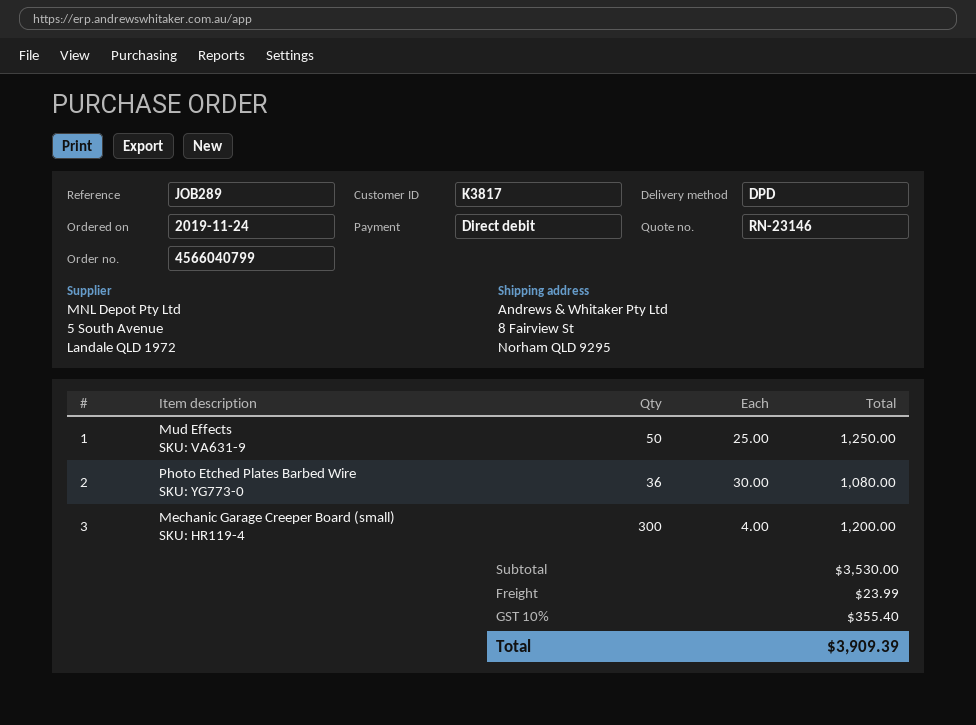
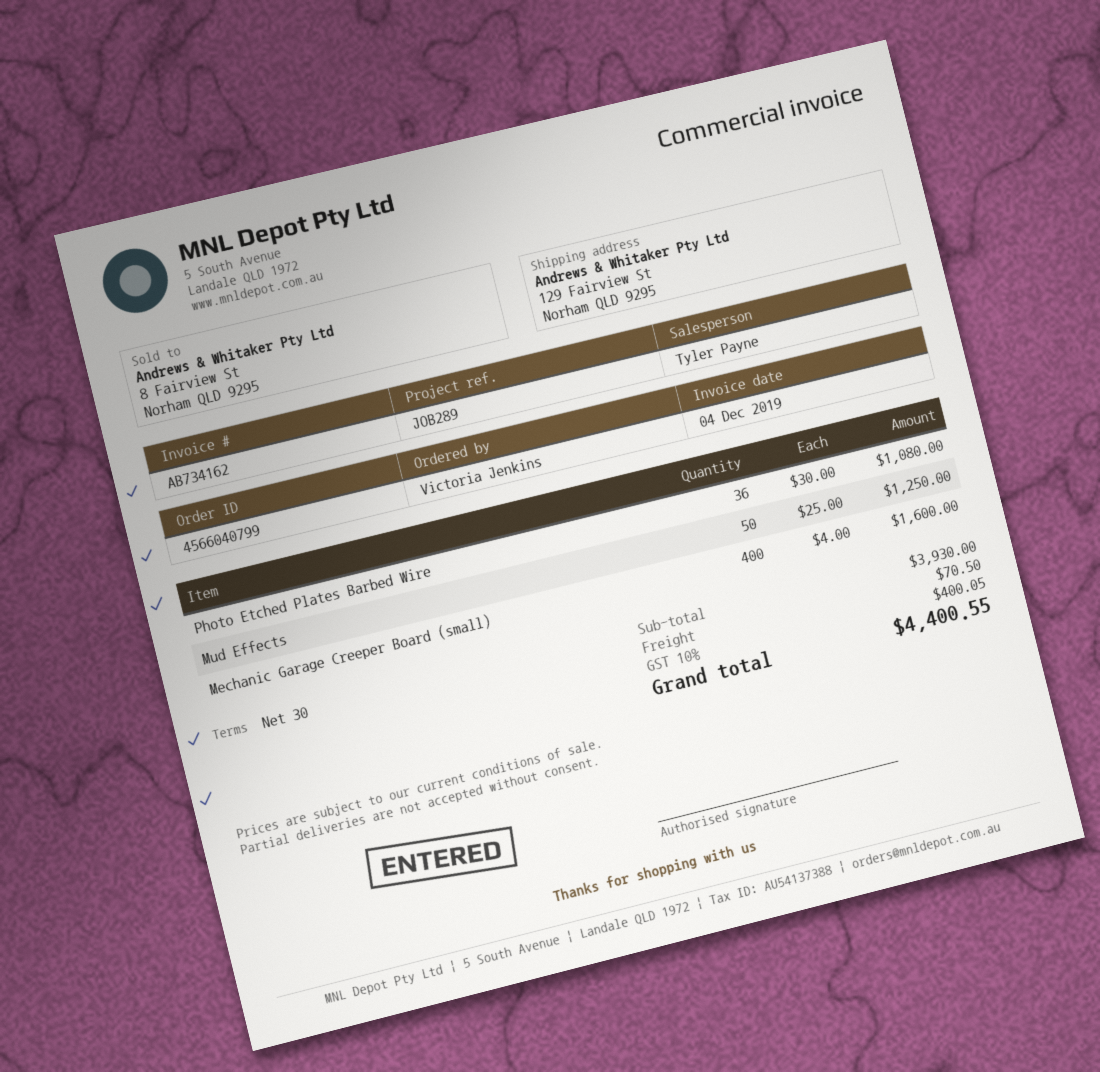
ship to: 8 Fairview St, Norham QLD 9295 -> 129 Fairview St, Norham QLD 9295
Mechanic Garage Creeper Board (small): 300 x 4.00 = 1200.00 -> 400 x 4.00 = 1600.00
subtotal: 3530.00 -> 3930.00
shipping: 23.99 -> 70.50
tax: 10% = 355.40 -> 10% = 400.05
total: 3909.39 -> 4400.55

